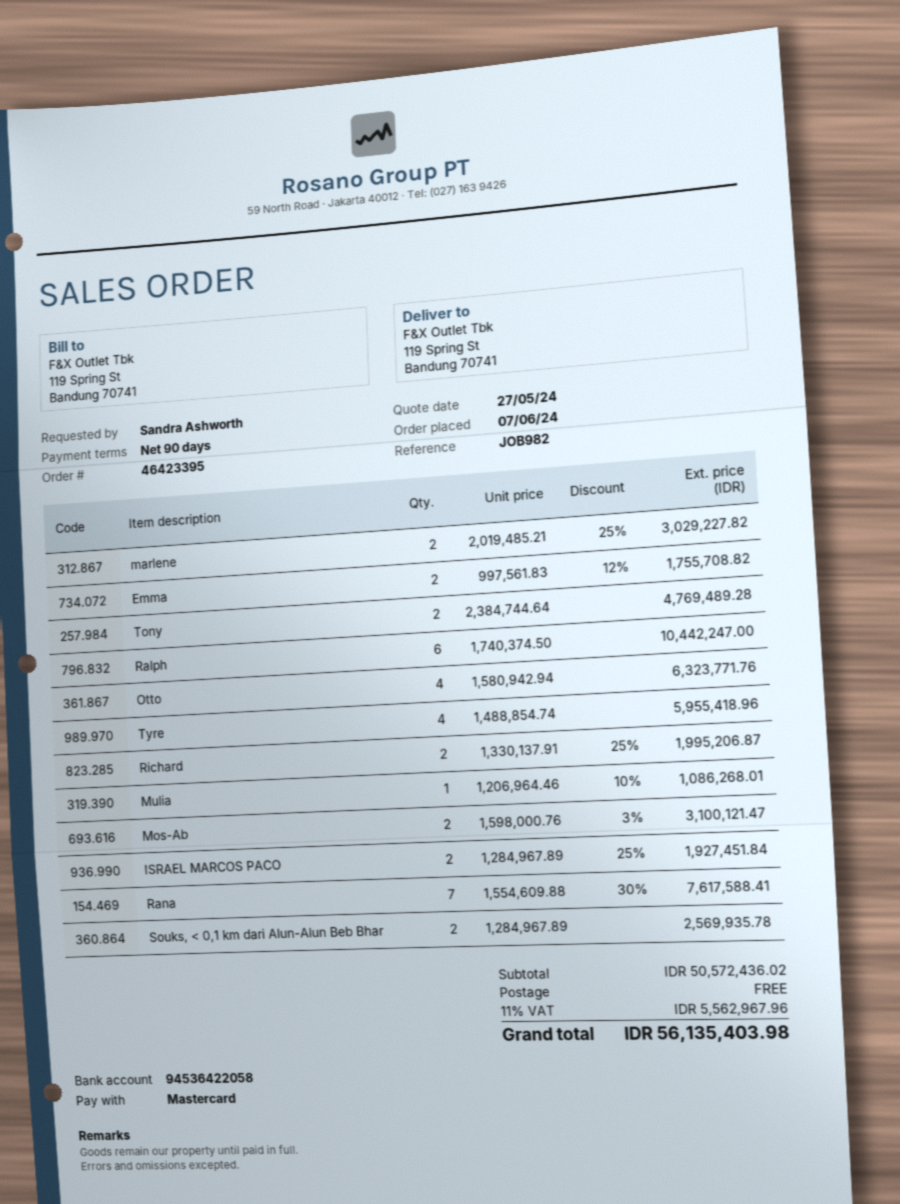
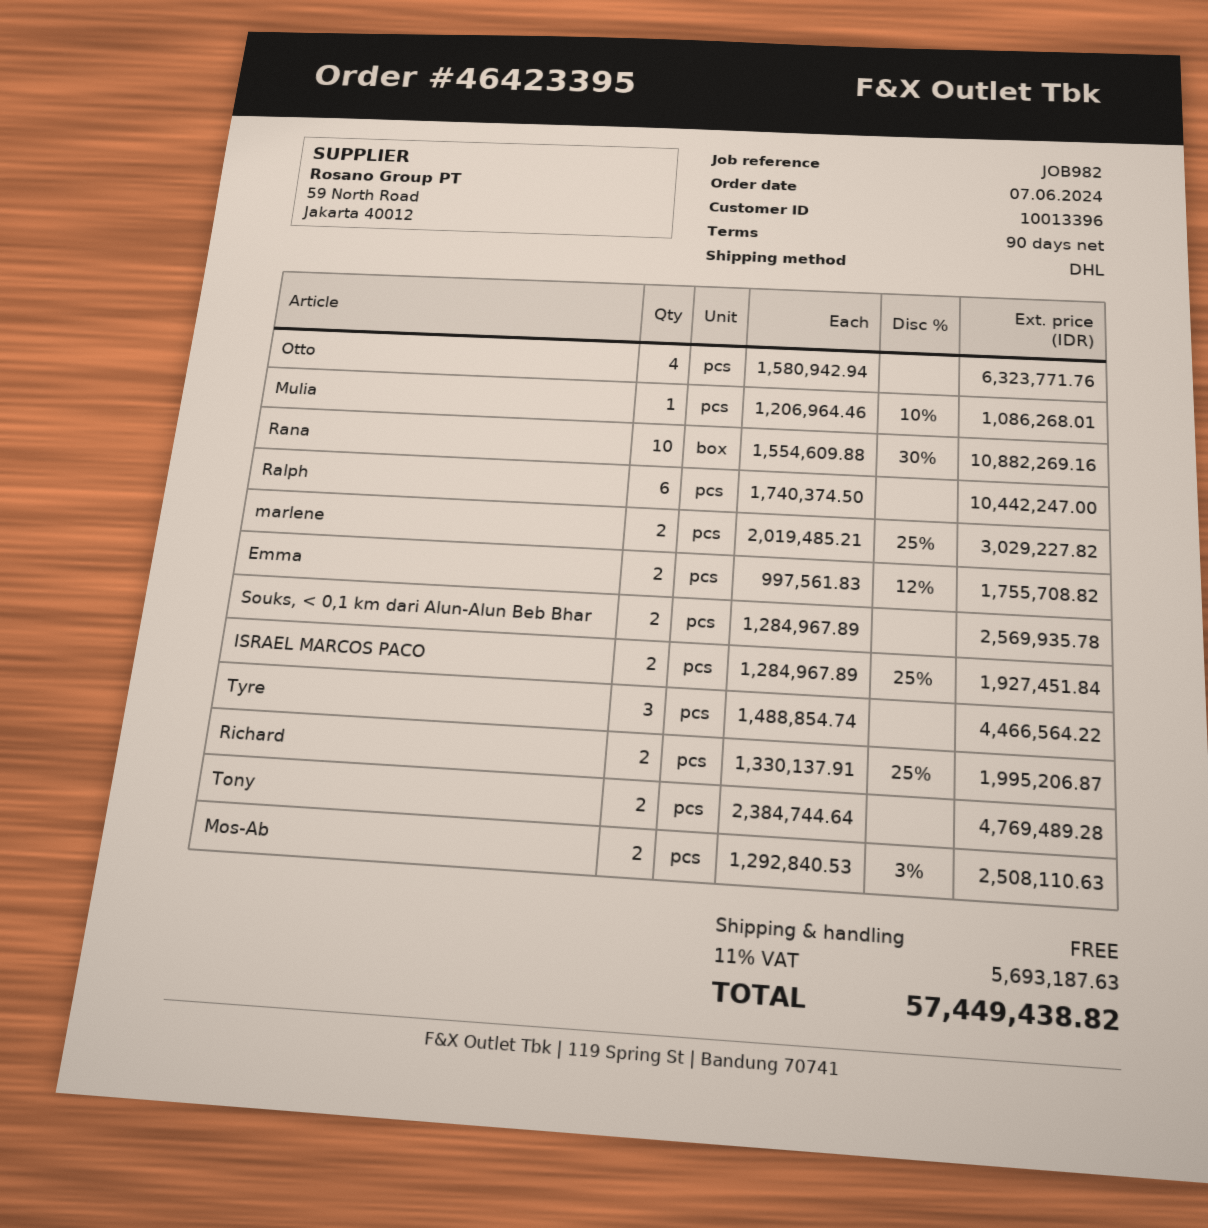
Tyre: 4 x 1488854.74 = 5955418.96 -> 3 x 1488854.74 = 4466564.22
Mos-Ab: 2 x 1598000.76 - 3% = 3100121.47 -> 2 x 1292840.53 - 3% = 2508110.63
Rana: 7 x 1554609.88 - 30% = 7617588.41 -> 10 x 1554609.88 - 30% = 10882269.16
tax: 11% = 5562967.96 -> 11% = 5693187.63
total: 56135403.98 -> 57449438.82

